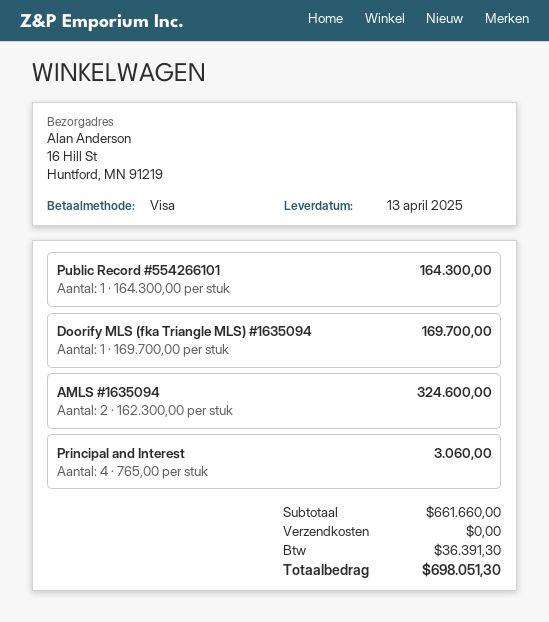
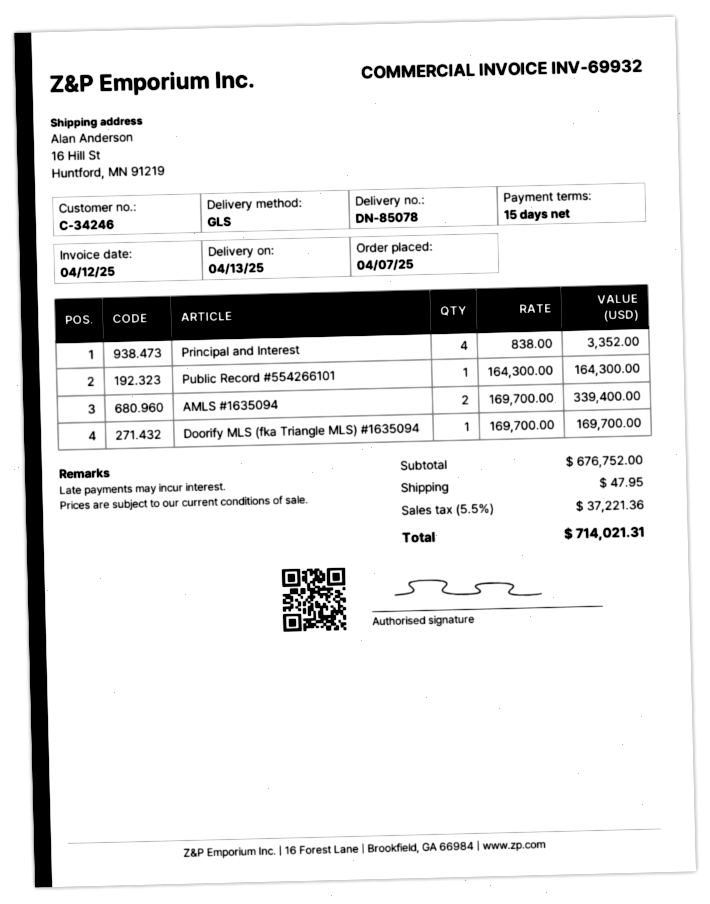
AMLS #1635094: 2 x 162300.00 = 324600.00 -> 2 x 169700.00 = 339400.00
Principal and Interest: 4 x 765.00 = 3060.00 -> 4 x 838.00 = 3352.00
subtotal: 661660.00 -> 676752.00
shipping: 0.00 -> 47.95
tax: 36391.30 -> 37221.36
total: 698051.30 -> 714021.31

